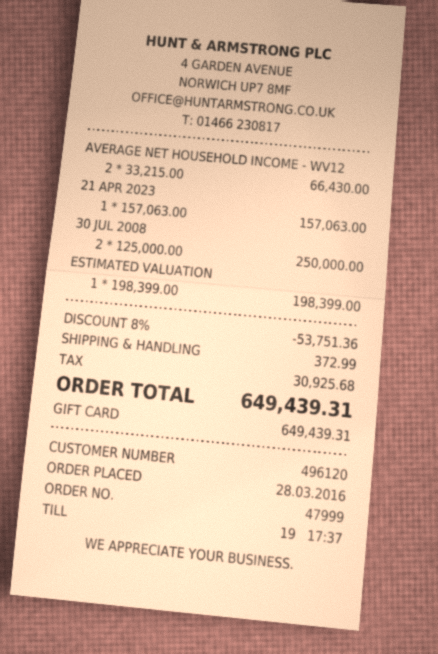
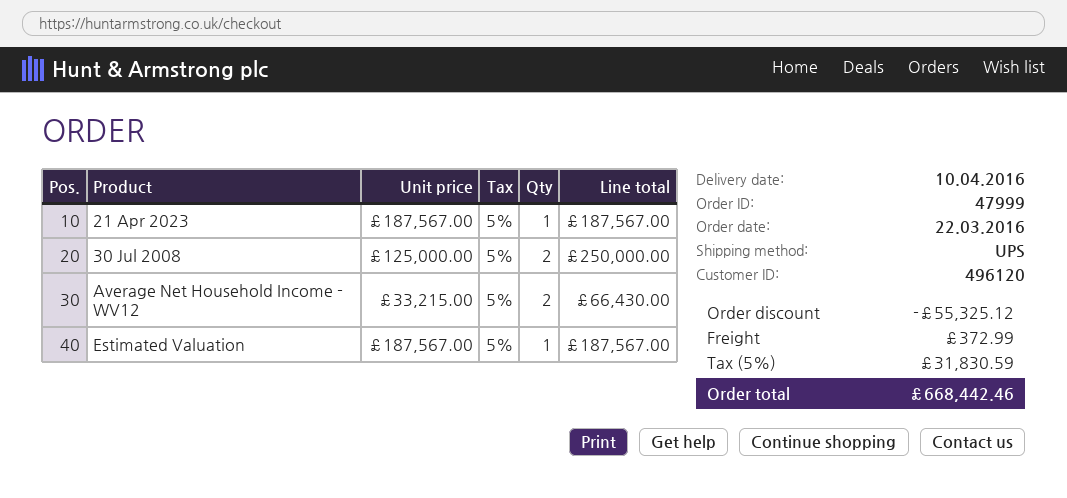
order date: 2016-03-28 -> 2016-03-22
21 APR 2023: 1 x 157063.00 = 157063.00 -> 1 x 187567.00 = 187567.00
ESTIMATED VALUATION: 1 x 198399.00 = 198399.00 -> 1 x 187567.00 = 187567.00
discount: 53751.36 -> 55325.12
tax: 30925.68 -> 31830.59
total: 649439.31 -> 668442.46

